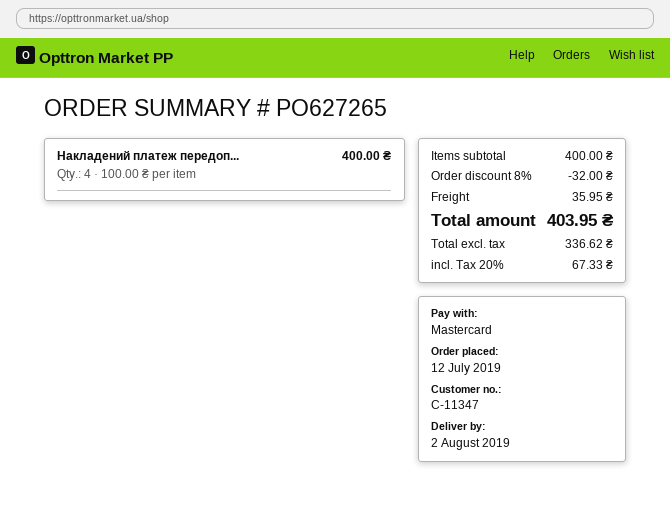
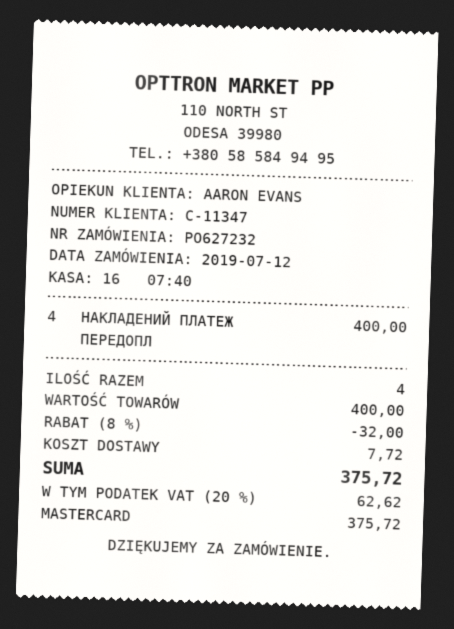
order number: PO627265 -> PO627232
shipping: 35.95 -> 7.72
tax: 20% = 67.33 -> 20% = 62.62
total: 403.95 -> 375.72

